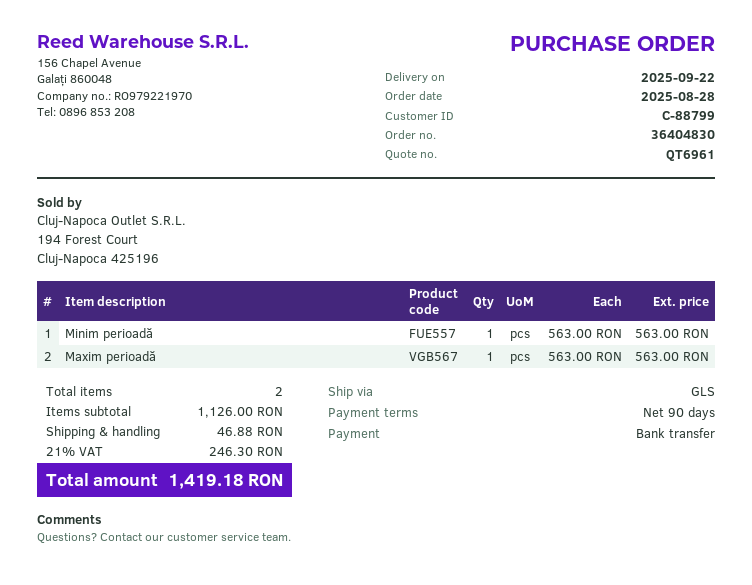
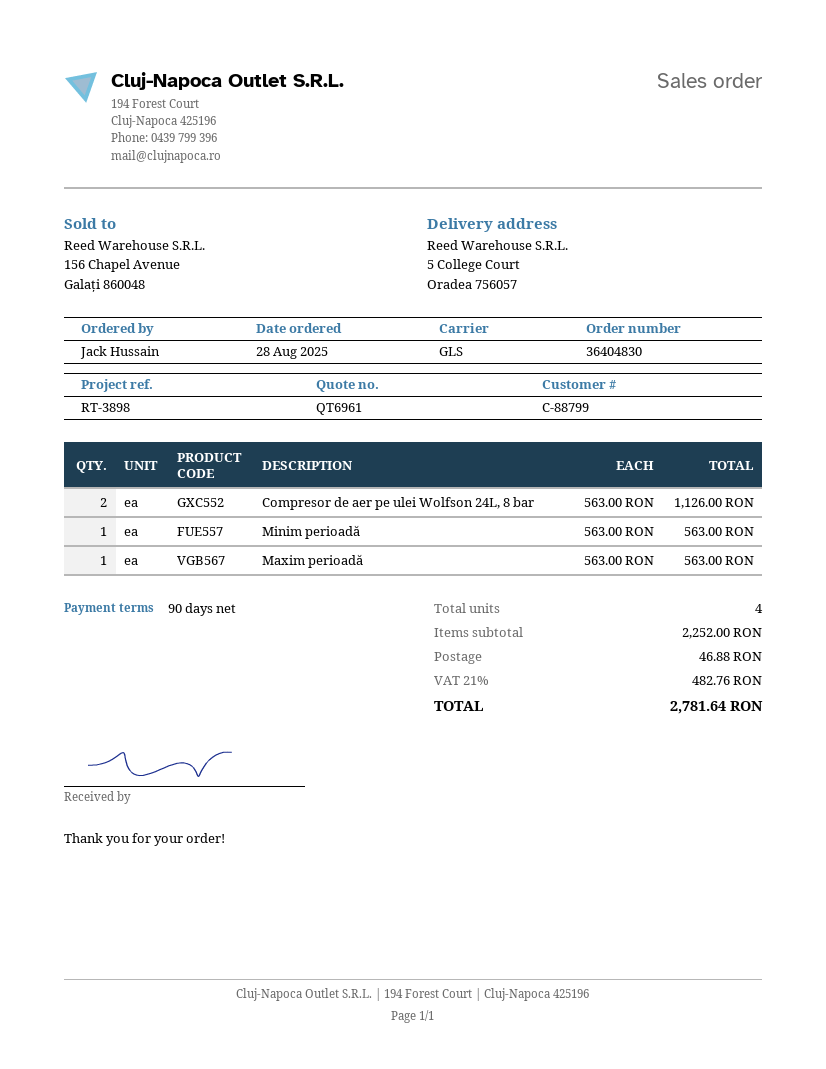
Compresor de aer pe ulei Wolfson 24L, 8 bar: none -> 2 x 563.00 = 1126.00
total quantity: 2 -> 4
subtotal: 1126.00 -> 2252.00
tax: 21% = 246.30 -> 21% = 482.76
total: 1419.18 -> 2781.64

